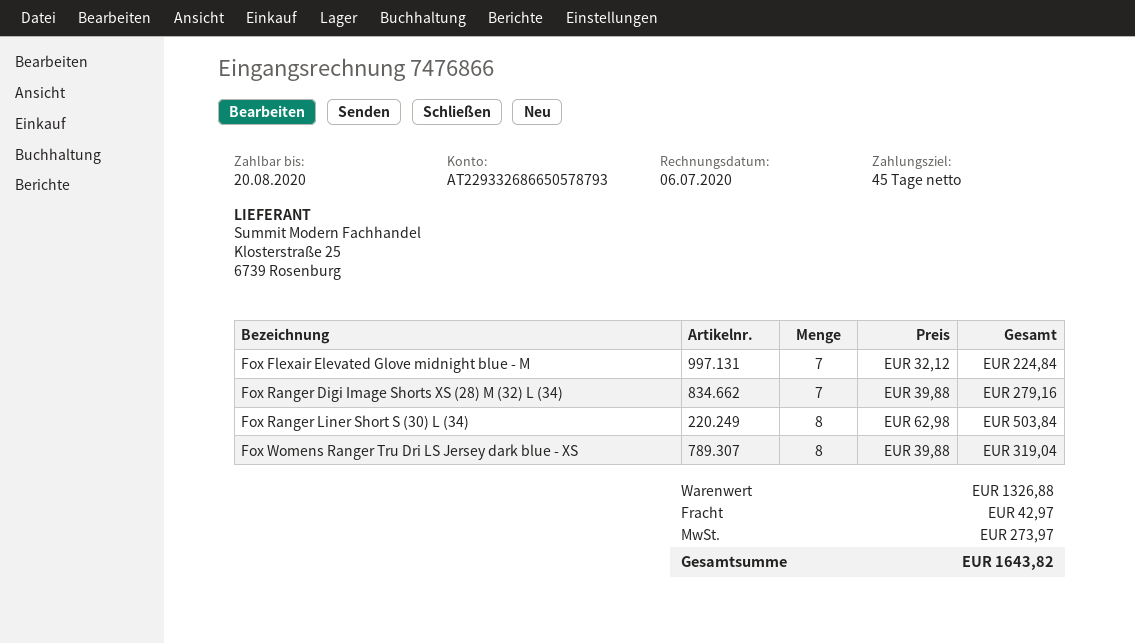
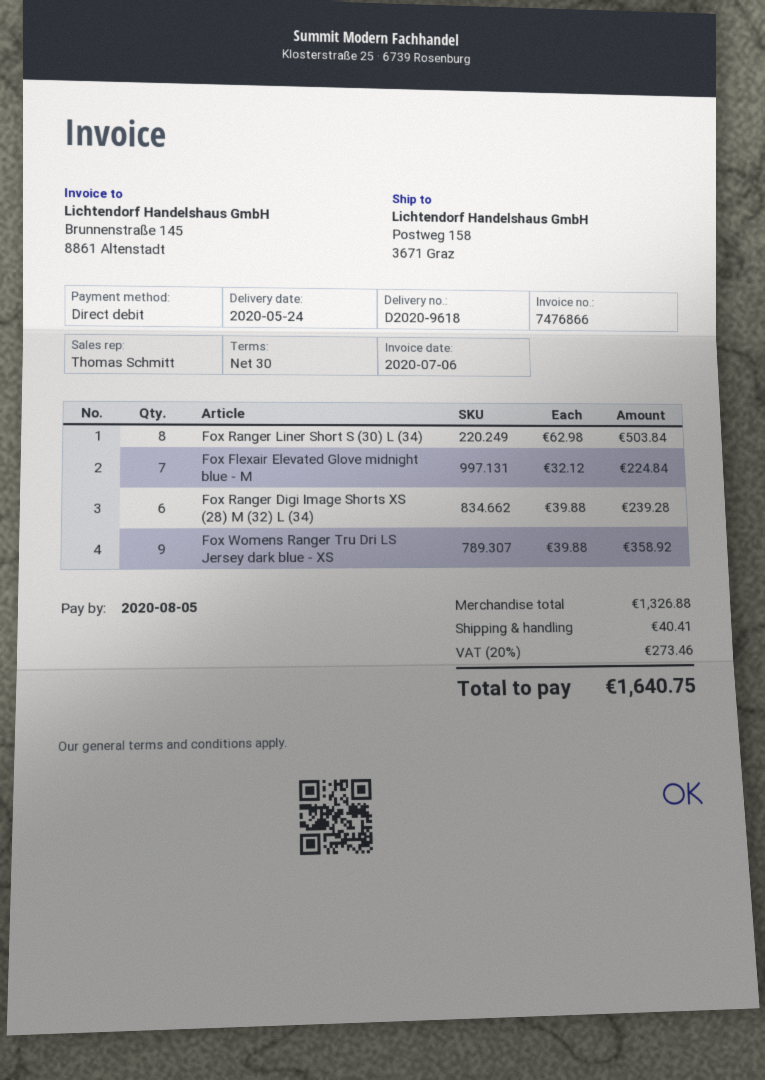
payment terms: 45 days -> 30 days
due date: 2020-08-20 -> 2020-08-05
Fox Ranger Digi Image Shorts XS (28) M (32) L (34): 7 x 39.88 = 279.16 -> 6 x 39.88 = 239.28
Fox Womens Ranger Tru Dri LS Jersey dark blue - XS: 8 x 39.88 = 319.04 -> 9 x 39.88 = 358.92
shipping: 42.97 -> 40.41
tax: 273.97 -> 273.46
total: 1643.82 -> 1640.75

